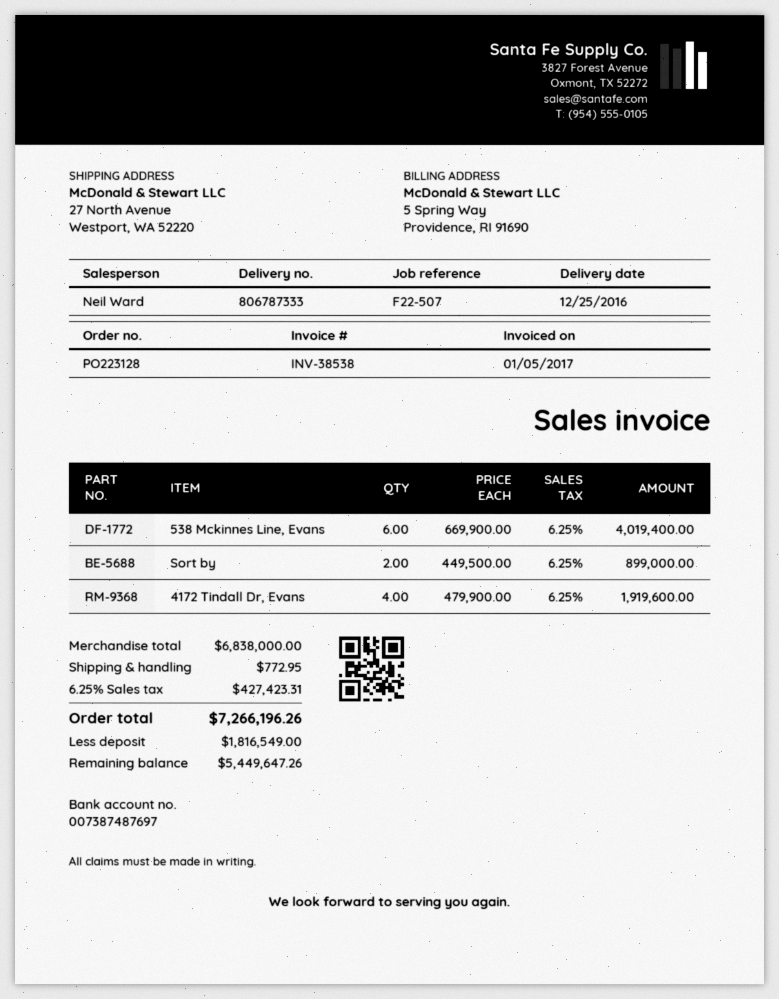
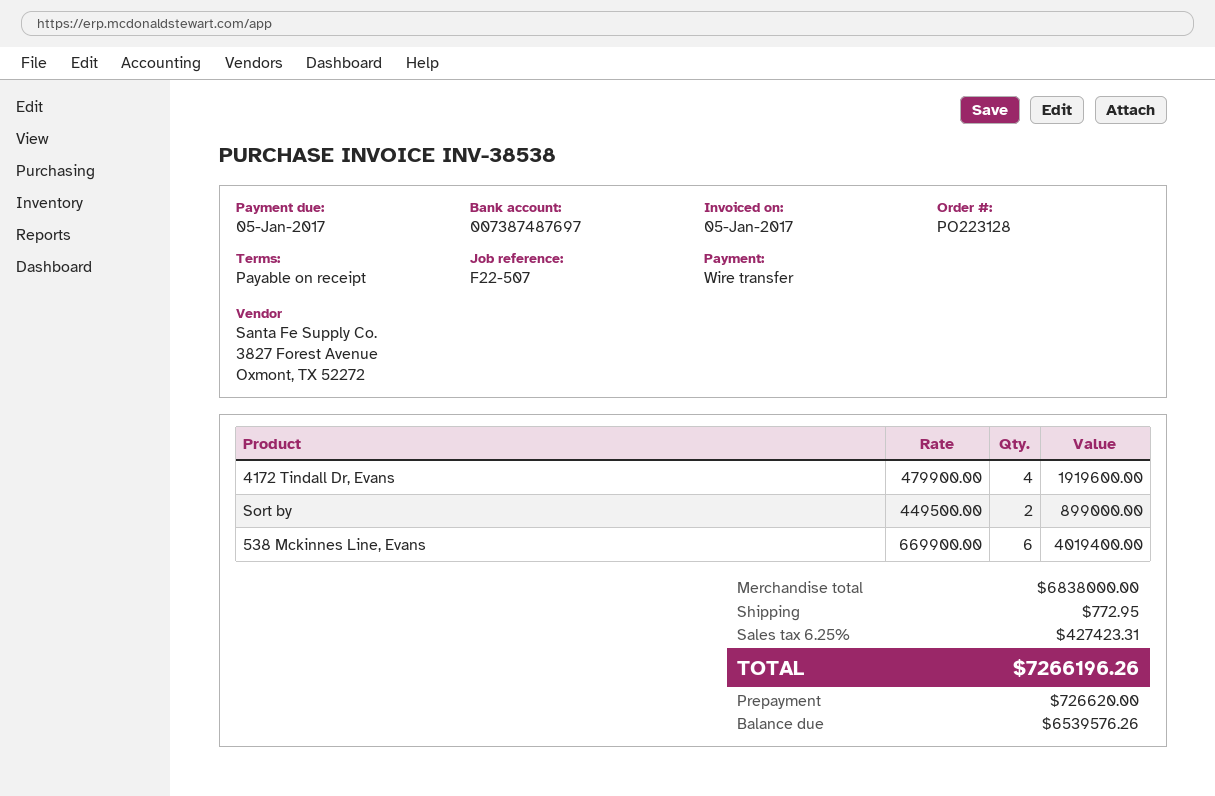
deposit: 1816549.00 -> 726620.00
balance: 5449647.26 -> 6539576.26

